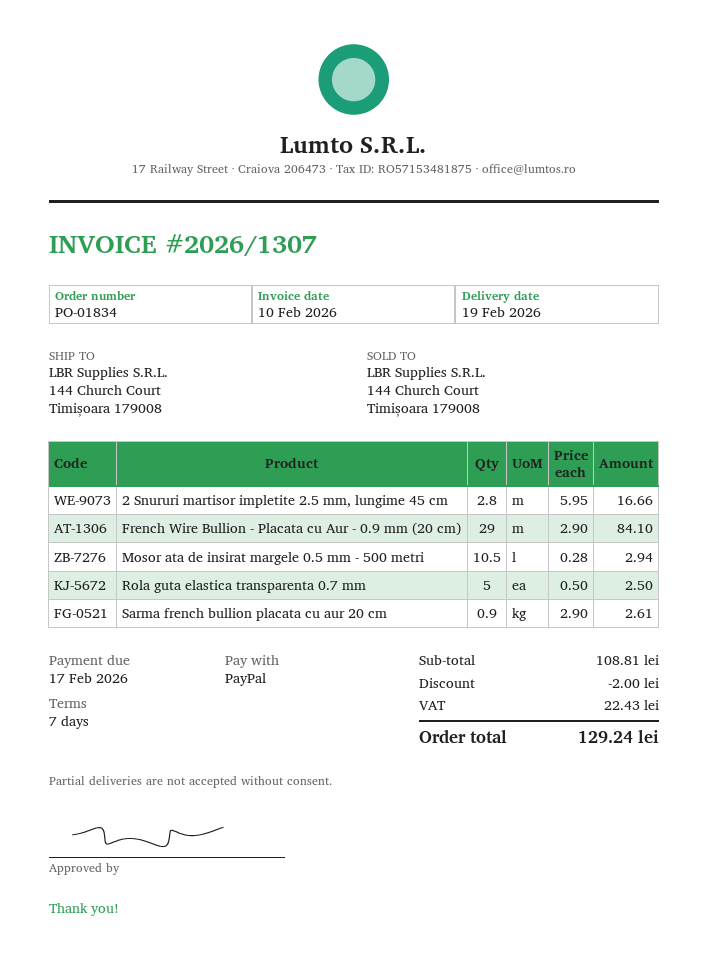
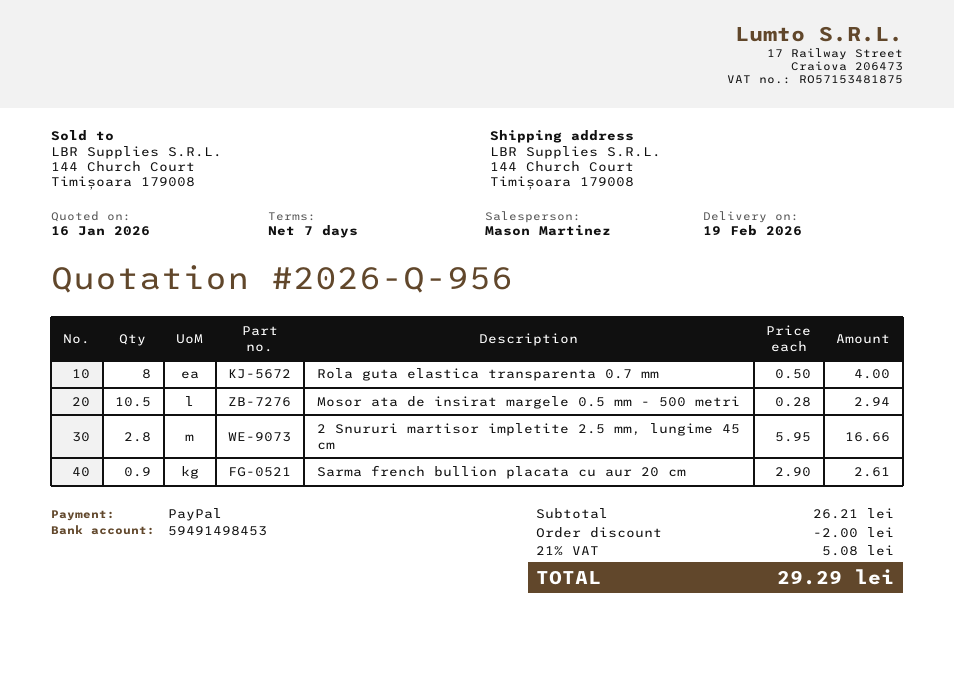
French Wire Bullion - Placata cu Aur - 0.9 mm (20 cm): 29 x 2.90 = 84.10 -> none
Rola guta elastica transparenta 0.7 mm: 5 x 0.50 = 2.50 -> 8 x 0.50 = 4.00
subtotal: 108.81 -> 26.21
tax: 22.43 -> 5.08
total: 129.24 -> 29.29

